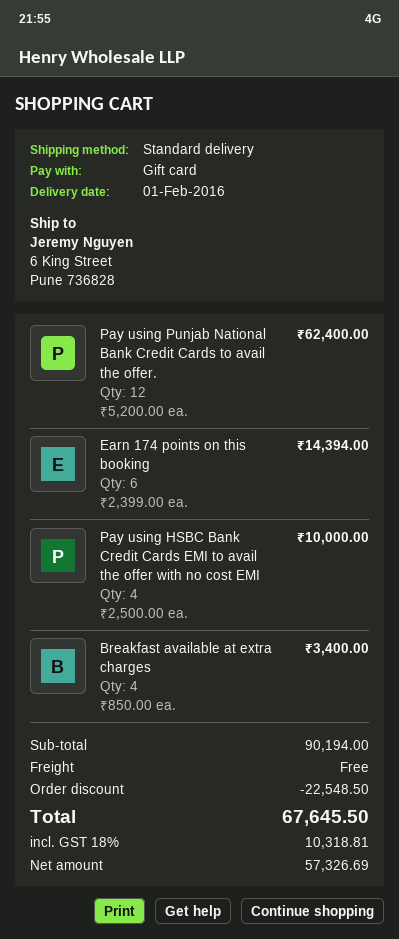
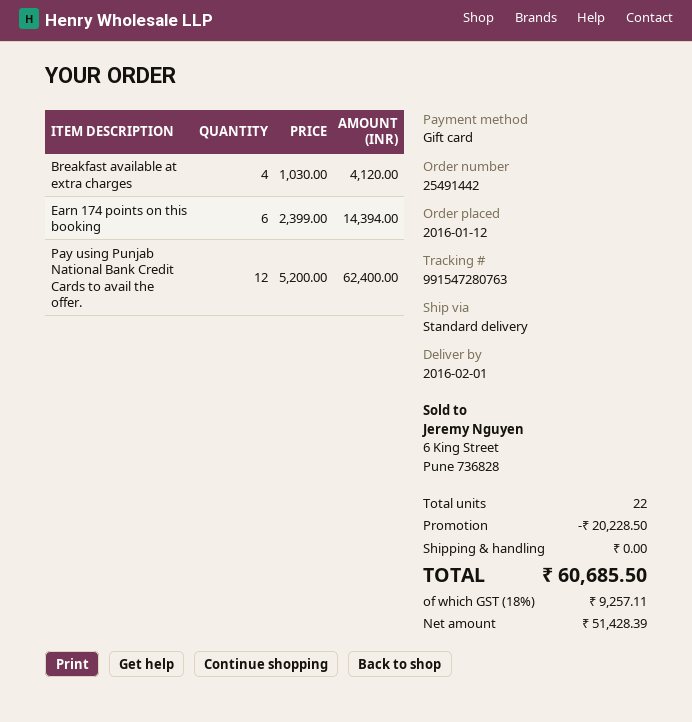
Pay using HSBC Bank Credit Cards EMI to avail the offer with no cost EMI: 4 x 2500.00 = 10000.00 -> none
Breakfast available at extra charges: 4 x 850.00 = 3400.00 -> 4 x 1030.00 = 4120.00
discount: 22548.50 -> 20228.50
net: 57326.69 -> 51428.39
tax: 18% = 10318.81 -> 18% = 9257.11
total: 67645.50 -> 60685.50

